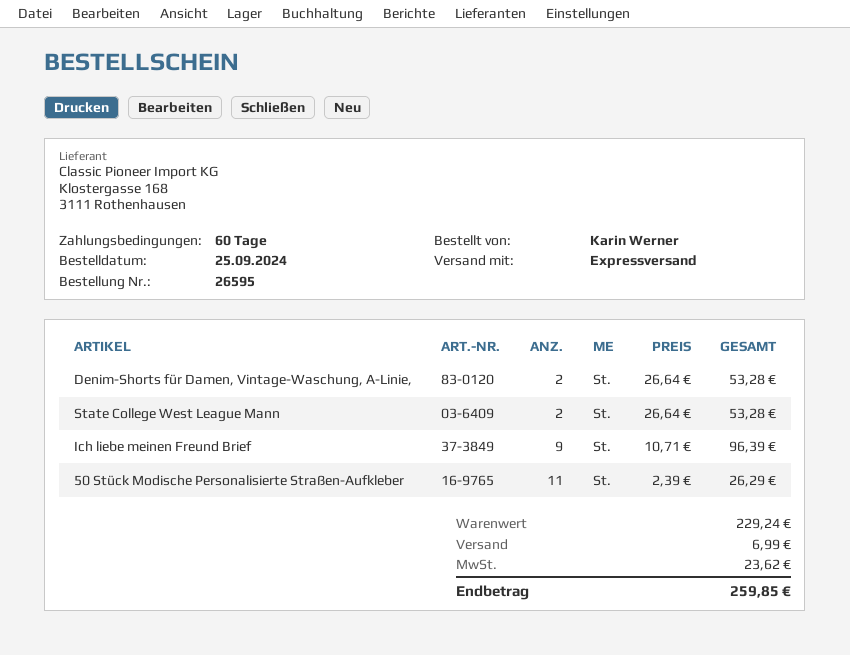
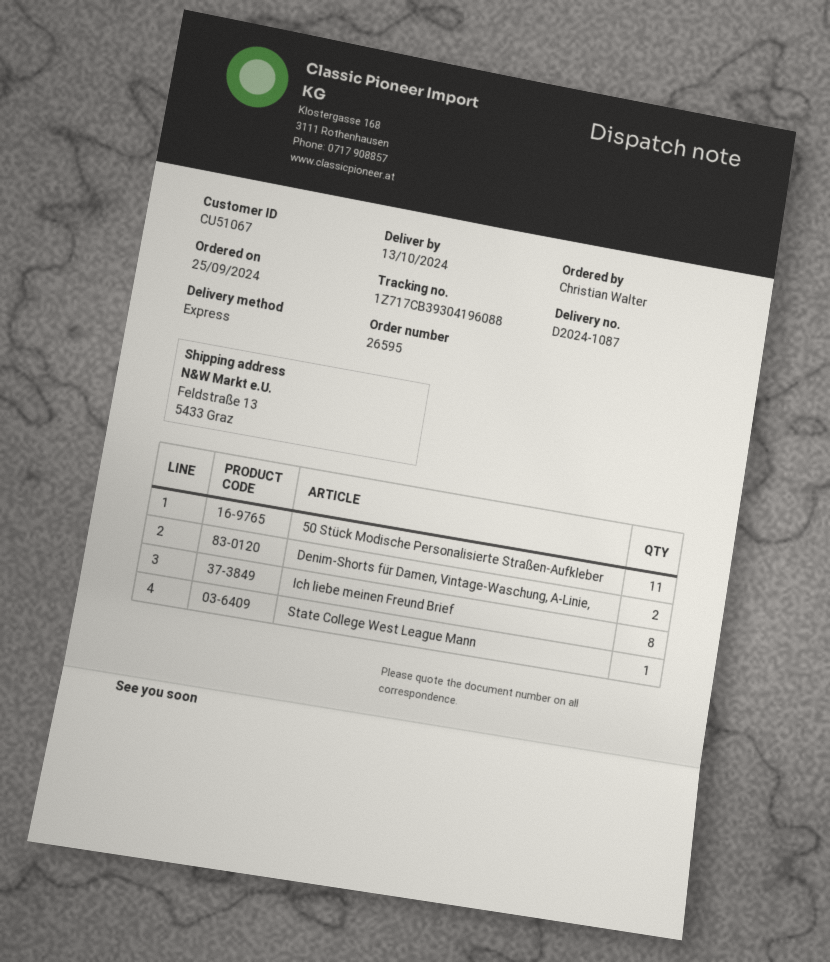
ordered by: Karin Werner -> Christian Walter
State College West League Mann: 2 -> 1
Ich liebe meinen Freund Brief: 9 -> 8

